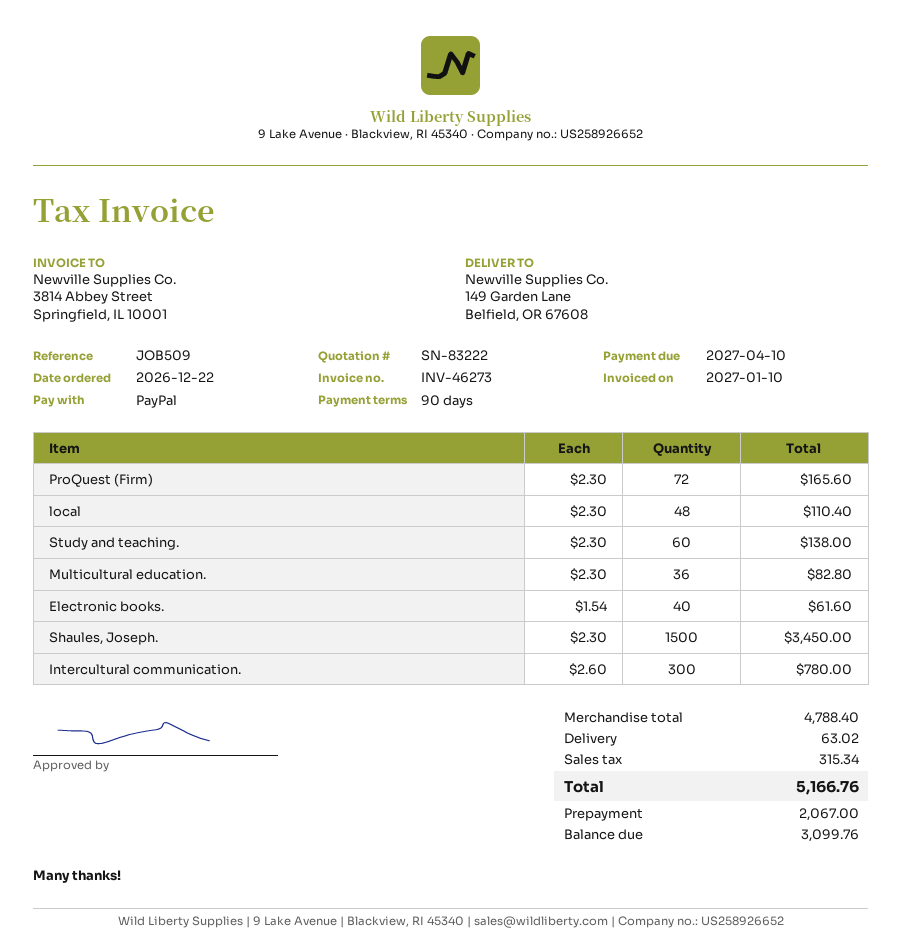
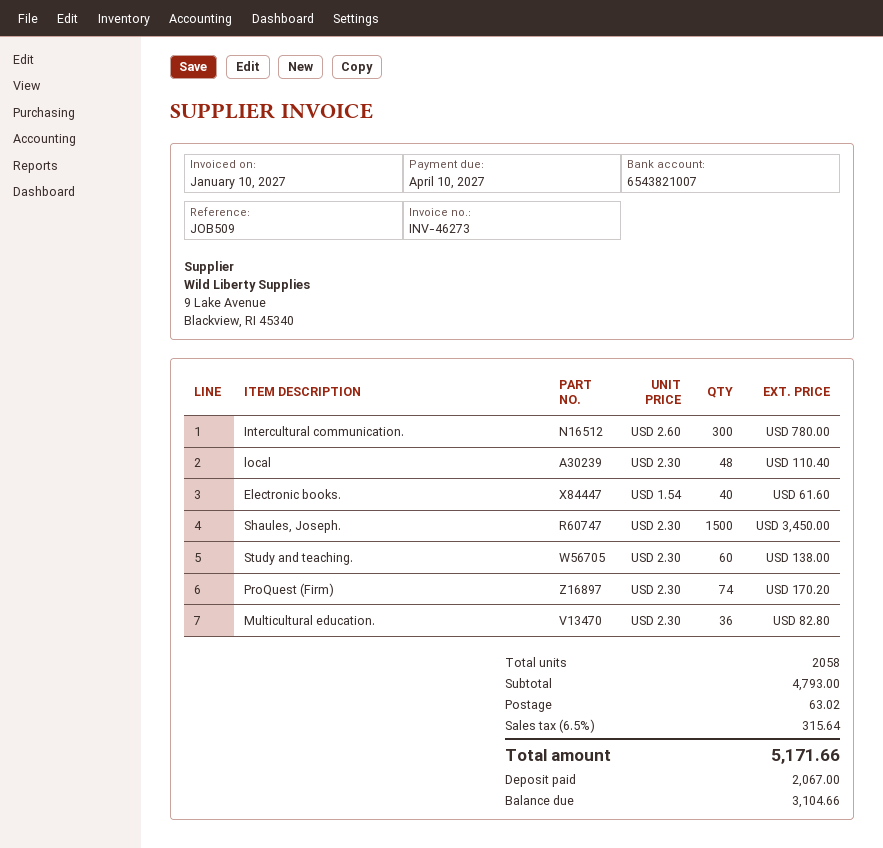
ProQuest (Firm): 72 x 2.30 = 165.60 -> 74 x 2.30 = 170.20
subtotal: 4788.40 -> 4793.00
tax: 315.34 -> 315.64
total: 5166.76 -> 5171.66
balance: 3099.76 -> 3104.66

